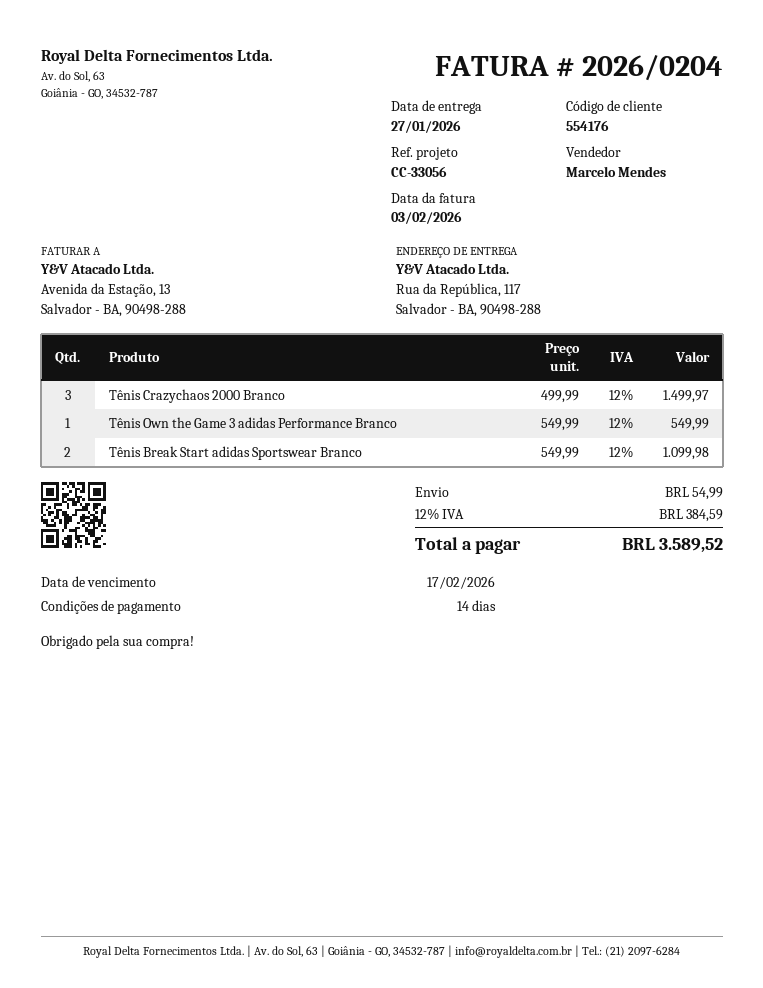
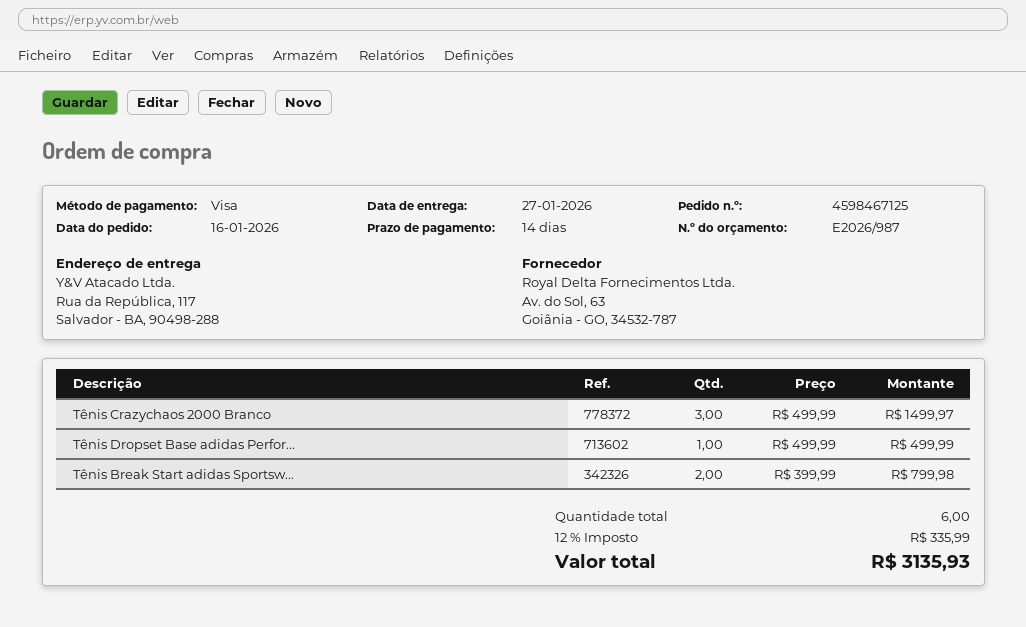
Tênis Own the Game 3 adidas Performance Branco: 1 x 549.99 = 549.99 -> none
Tênis Break Start adidas Sportswear Branco: 2 x 549.99 = 1099.98 -> 2 x 399.99 = 799.98
Tênis Dropset Base adidas Perfor...: none -> 1 x 499.99 = 499.99
shipping: 54.99 -> none
tax: 12% = 384.59 -> 12% = 335.99
total: 3589.52 -> 3135.93

